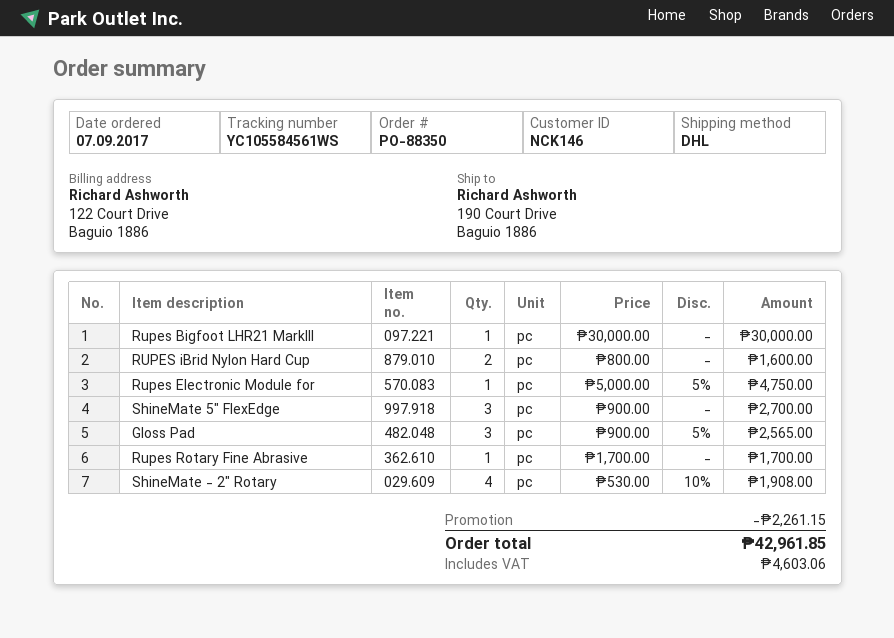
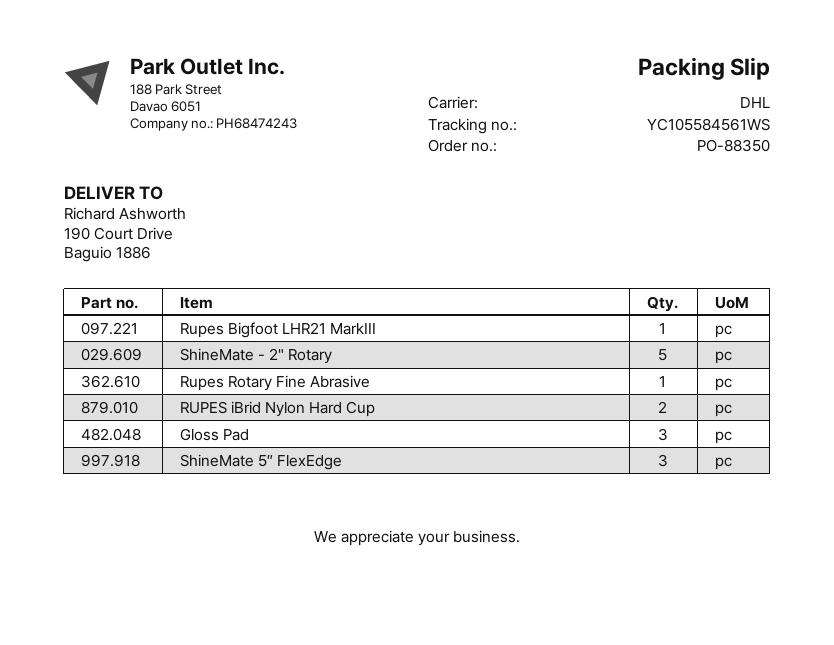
Rupes Electronic Module for: 1 -> none
ShineMate - 2" Rotary: 4 -> 5

